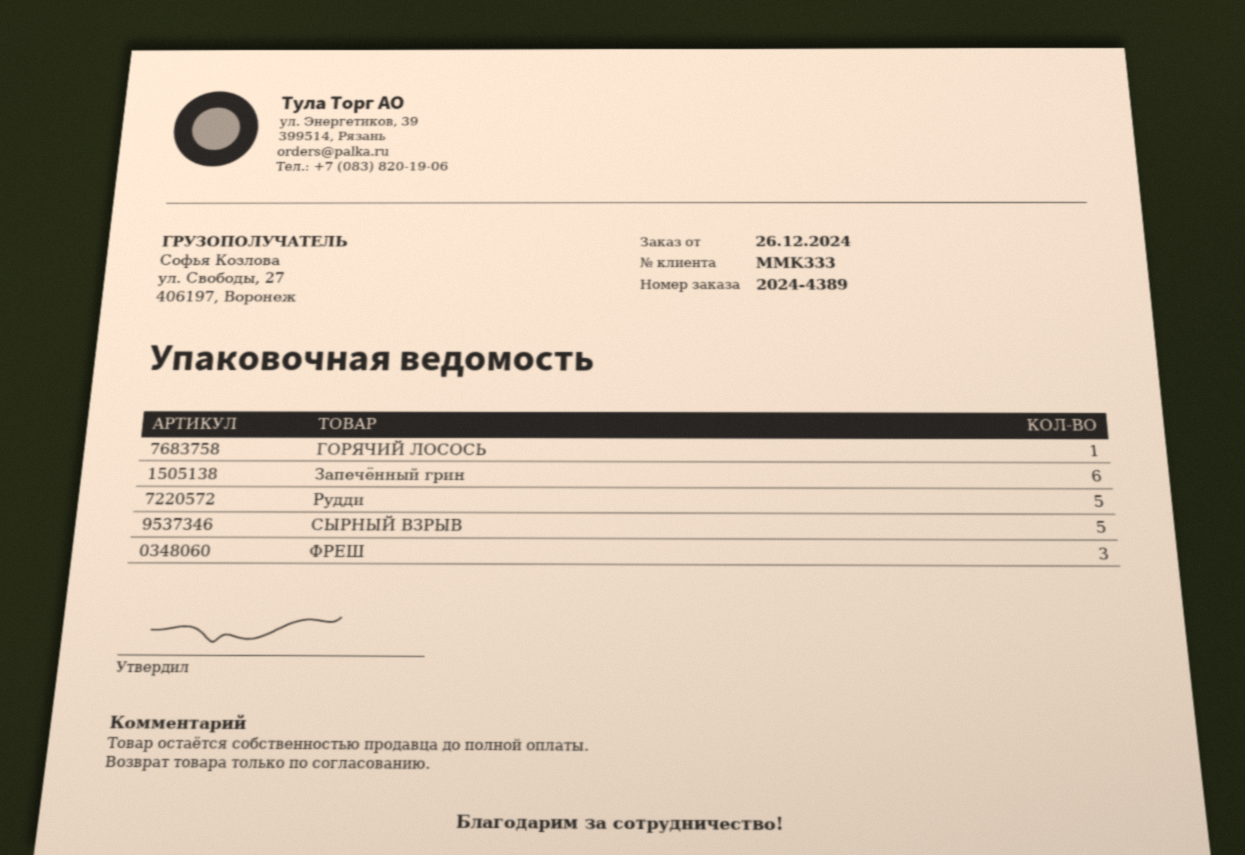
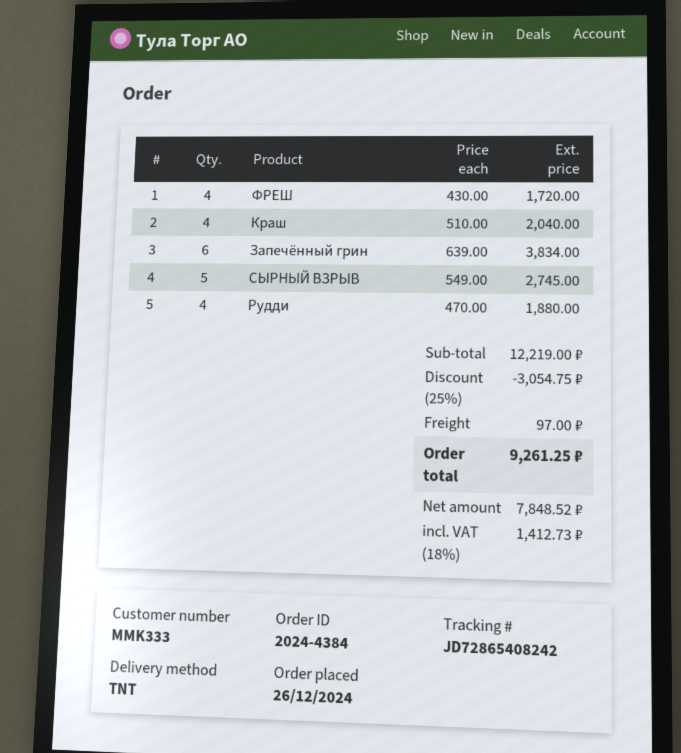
order number: 2024-4389 -> 2024-4384
ГОРЯЧИЙ ЛОСОСЬ: 1 -> none
Рудди: 5 -> 4
ФРЕШ: 3 -> 4
Краш: none -> 4

